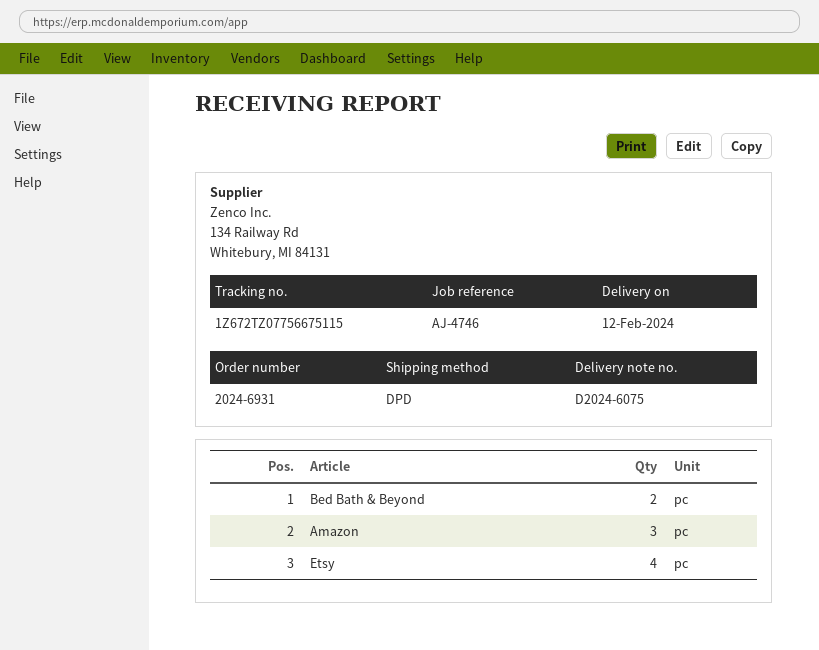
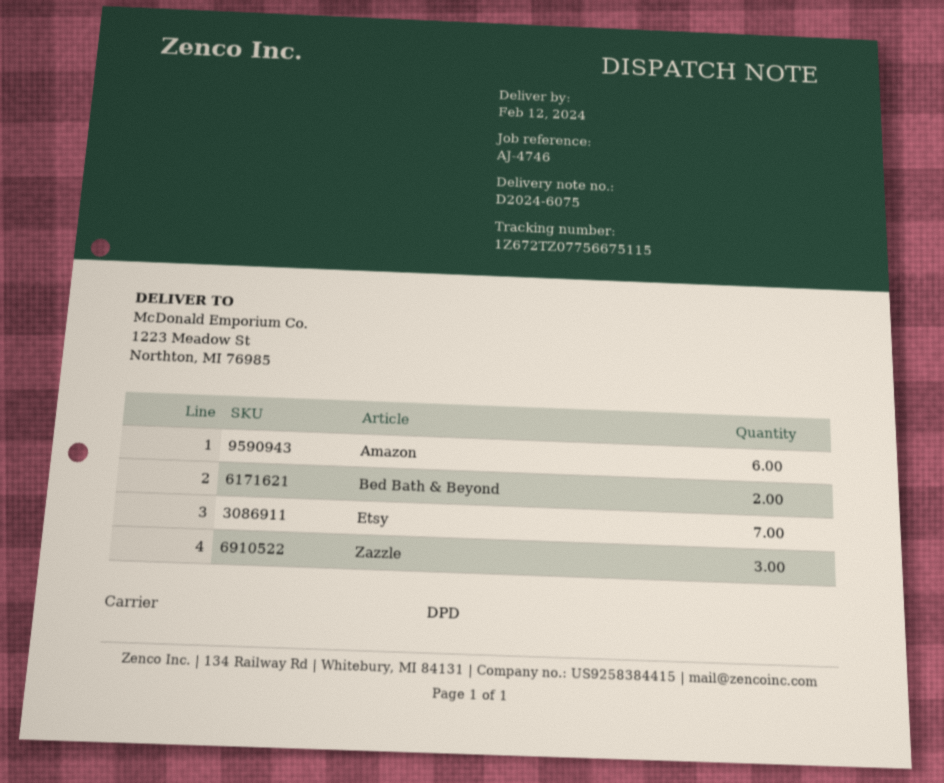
Amazon: 3 -> 6
Etsy: 4 -> 7
Zazzle: none -> 3

